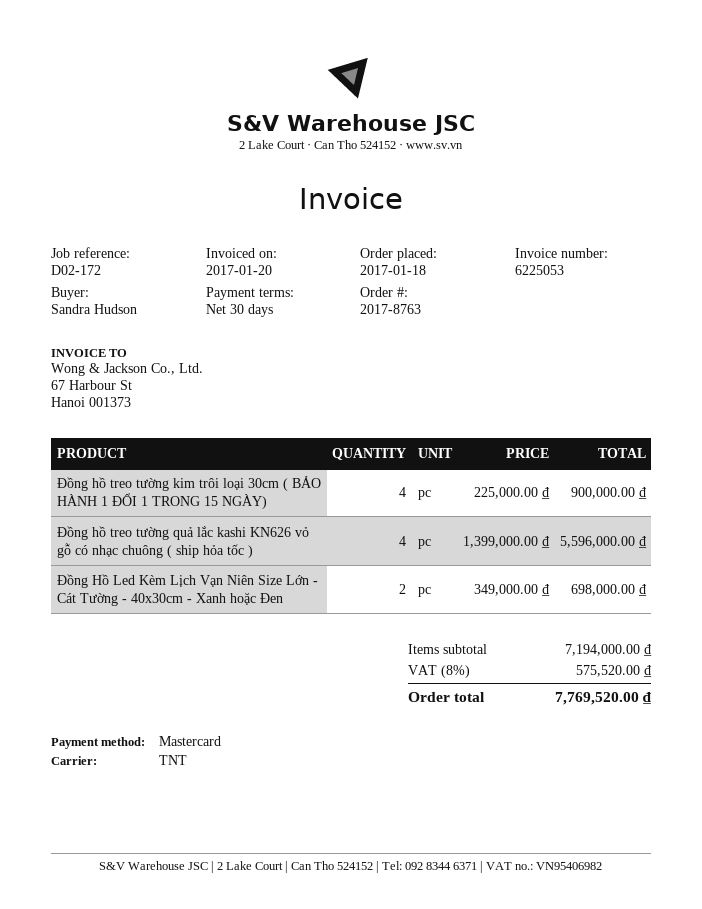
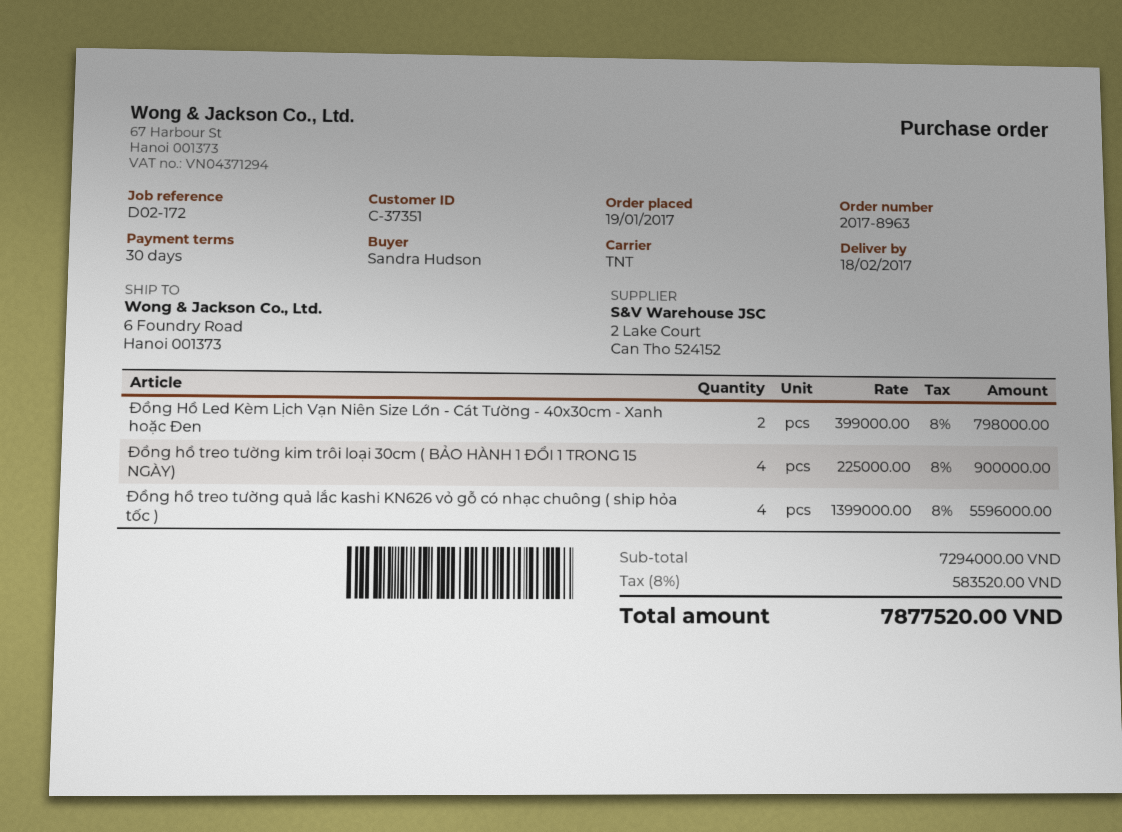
order number: 2017-8763 -> 2017-8963
order date: 2017-01-18 -> 2017-01-19
Đồng Hồ Led Kèm Lịch Vạn Niên Size Lớn - Cát Tường - 40x30cm - Xanh hoặc Đen: 2 x 349000.00 = 698000.00 -> 2 x 399000.00 = 798000.00
subtotal: 7194000.00 -> 7294000.00
tax: 8% = 575520.00 -> 8% = 583520.00
total: 7769520.00 -> 7877520.00

